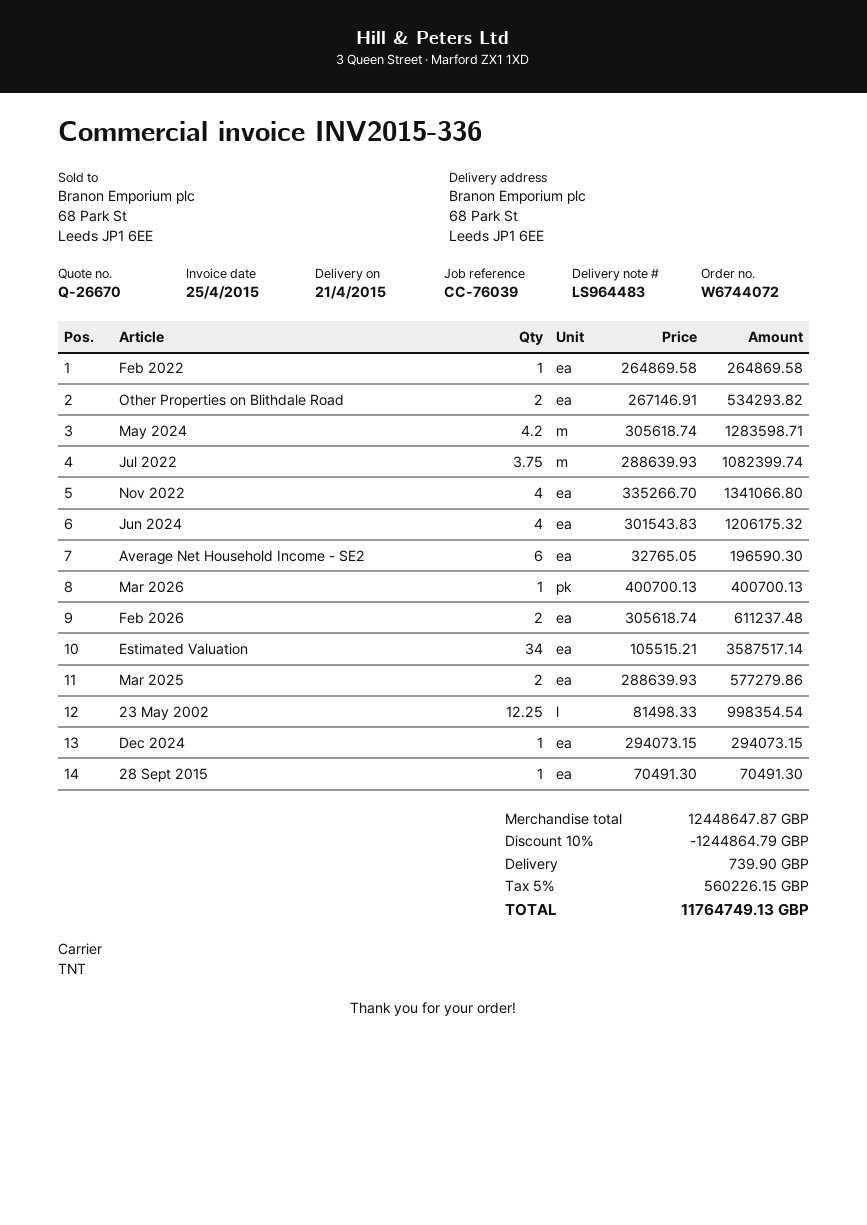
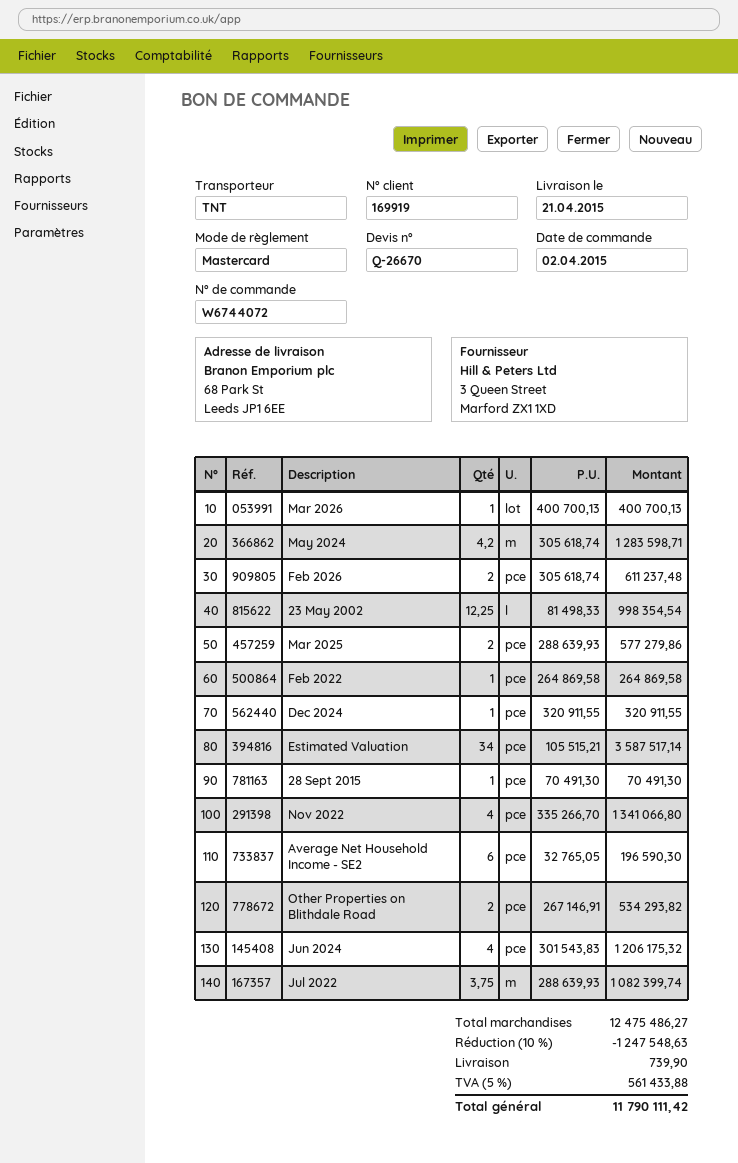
Dec 2024: 1 x 294073.15 = 294073.15 -> 1 x 320911.55 = 320911.55
subtotal: 12448647.87 -> 12475486.27
discount: 10% = 1244864.79 -> 10% = 1247548.63
tax: 5% = 560226.15 -> 5% = 561433.88
total: 11764749.13 -> 11790111.42

